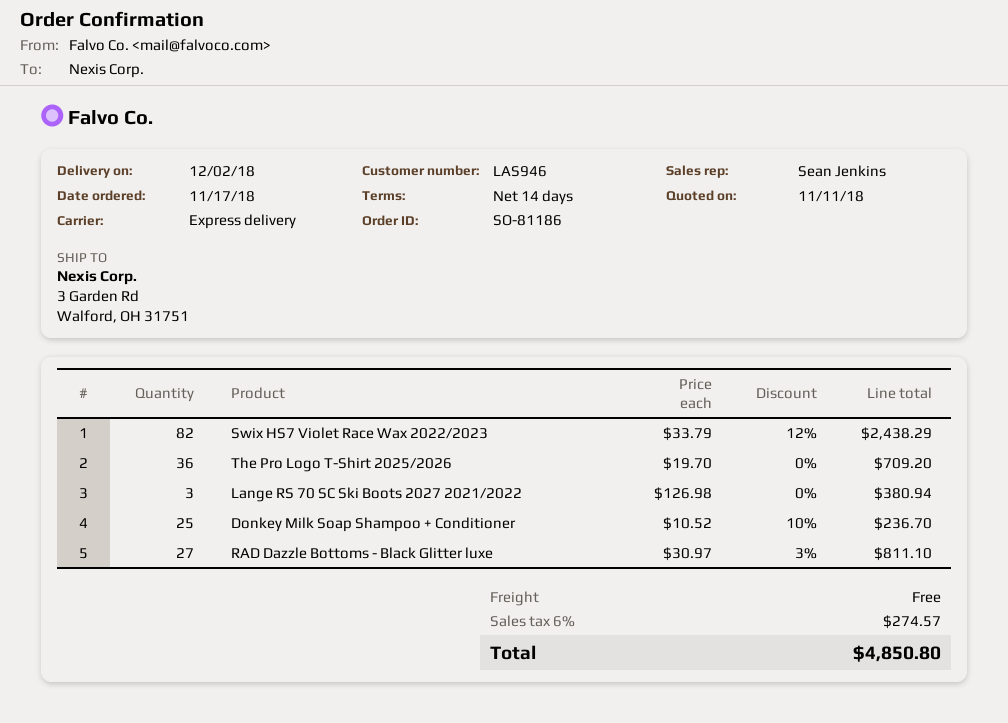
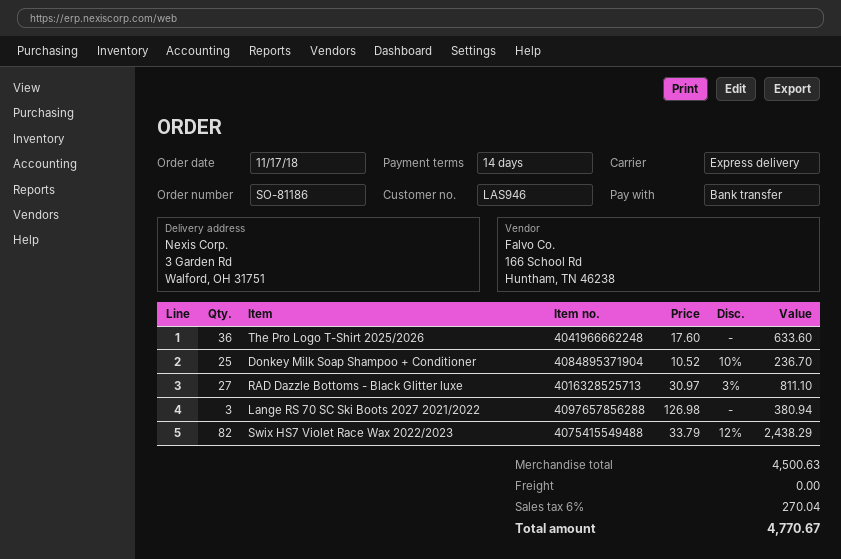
The Pro Logo T-Shirt 2025/2026: 36 x 19.70 = 709.20 -> 36 x 17.60 = 633.60
tax: 6% = 274.57 -> 6% = 270.04
total: 4850.80 -> 4770.67

